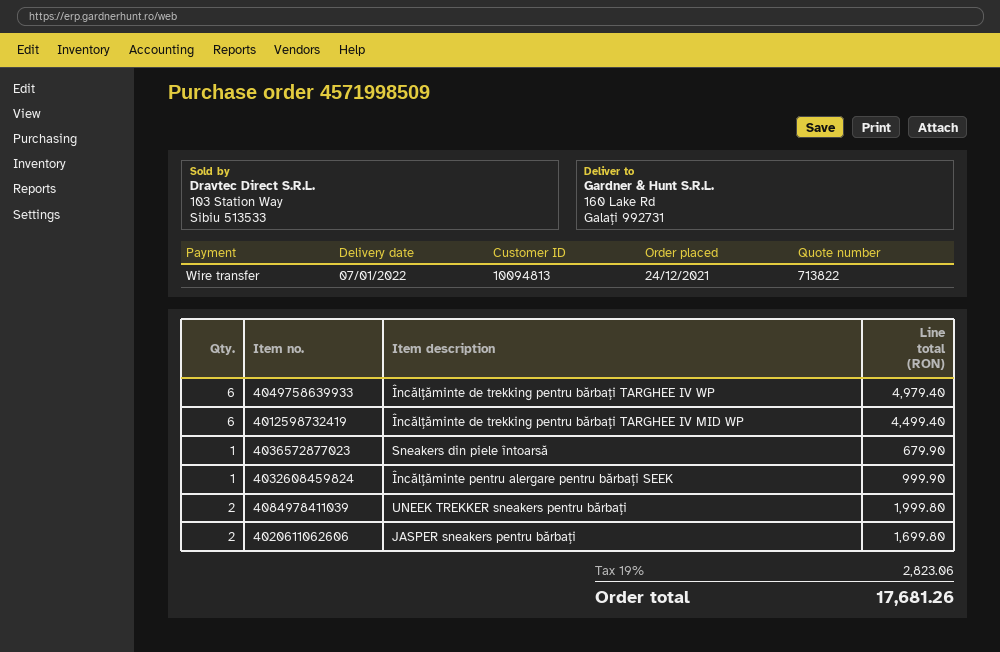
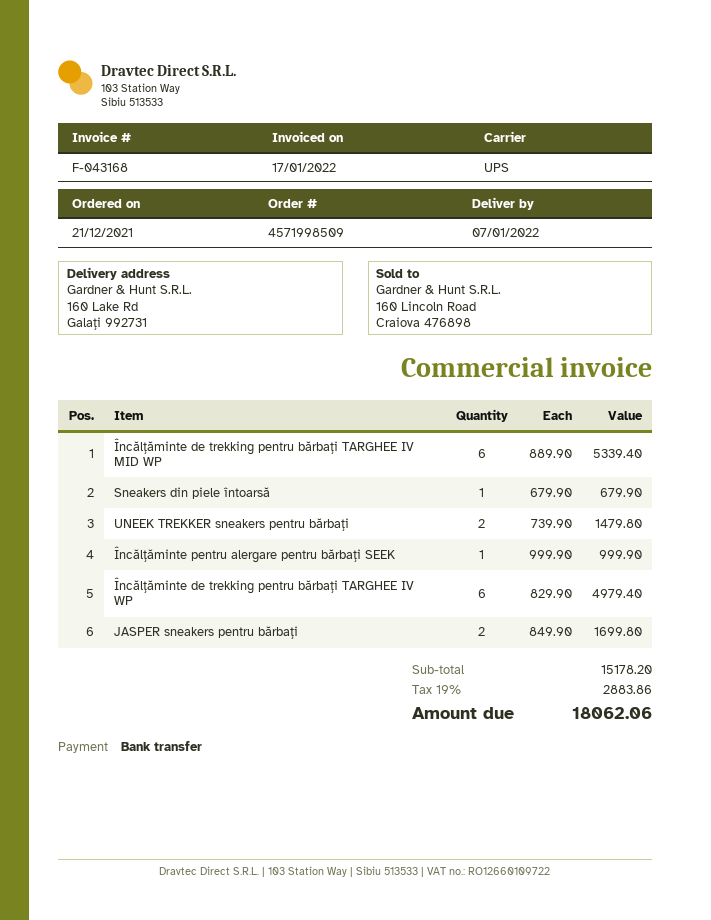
order date: 2021-12-24 -> 2021-12-21
Încălțăminte de trekking pentru bărbați TARGHEE IV MID WP: 6 for 4499.40 -> 6 for 5339.40
UNEEK TREKKER sneakers pentru bărbați: 2 for 1999.80 -> 2 for 1479.80
tax: 19% = 2823.06 -> 19% = 2883.86
total: 17681.26 -> 18062.06

